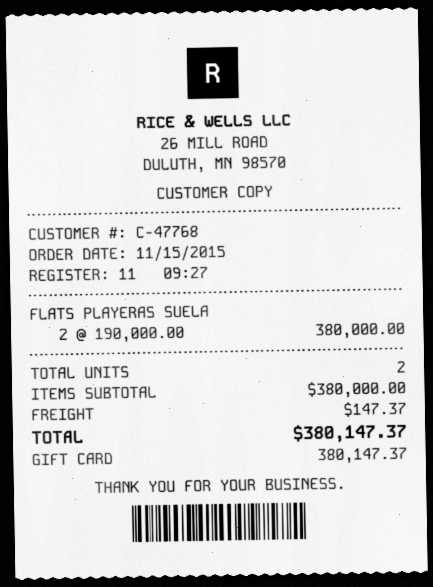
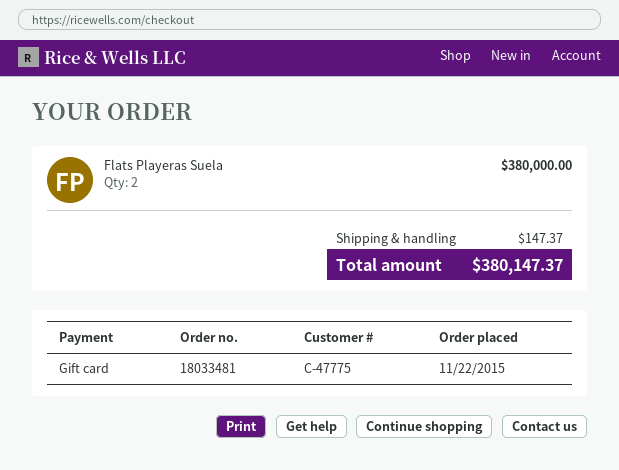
order date: 2015-11-15 -> 2015-11-22
customer number: C-47768 -> C-47775

